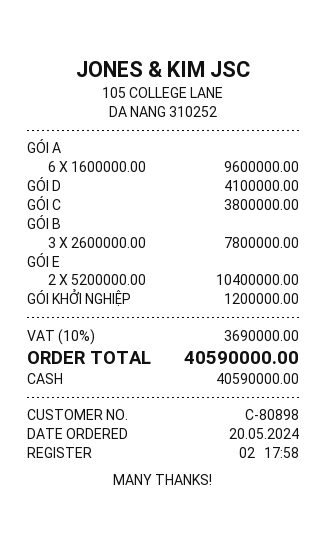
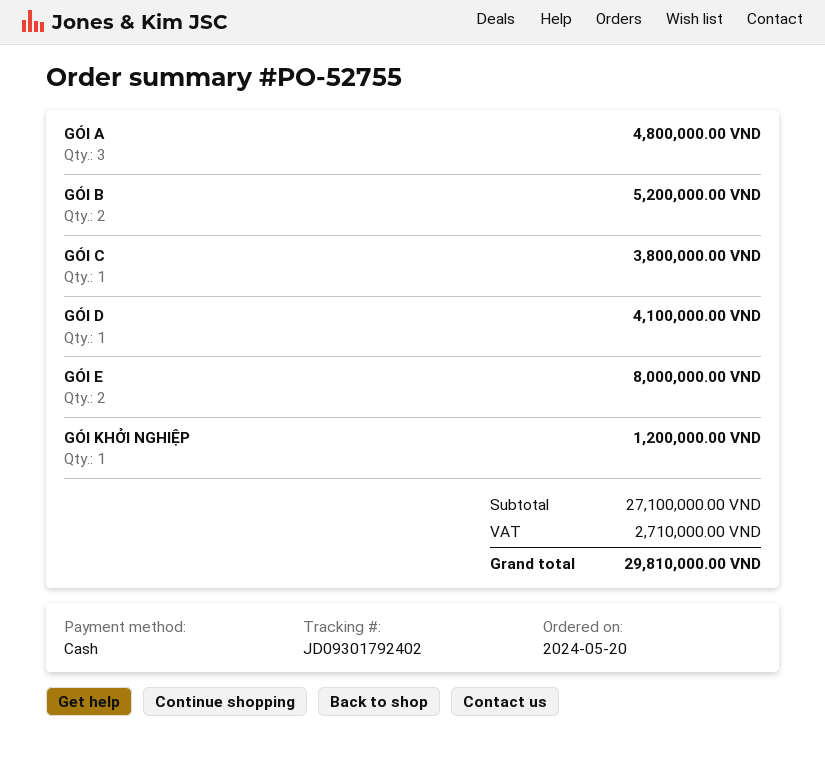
GÓI A: 6 for 9600000.00 -> 3 for 4800000.00
GÓI B: 3 for 7800000.00 -> 2 for 5200000.00
GÓI E: 2 for 10400000.00 -> 2 for 8000000.00
tax: 3690000.00 -> 2710000.00
total: 40590000.00 -> 29810000.00

